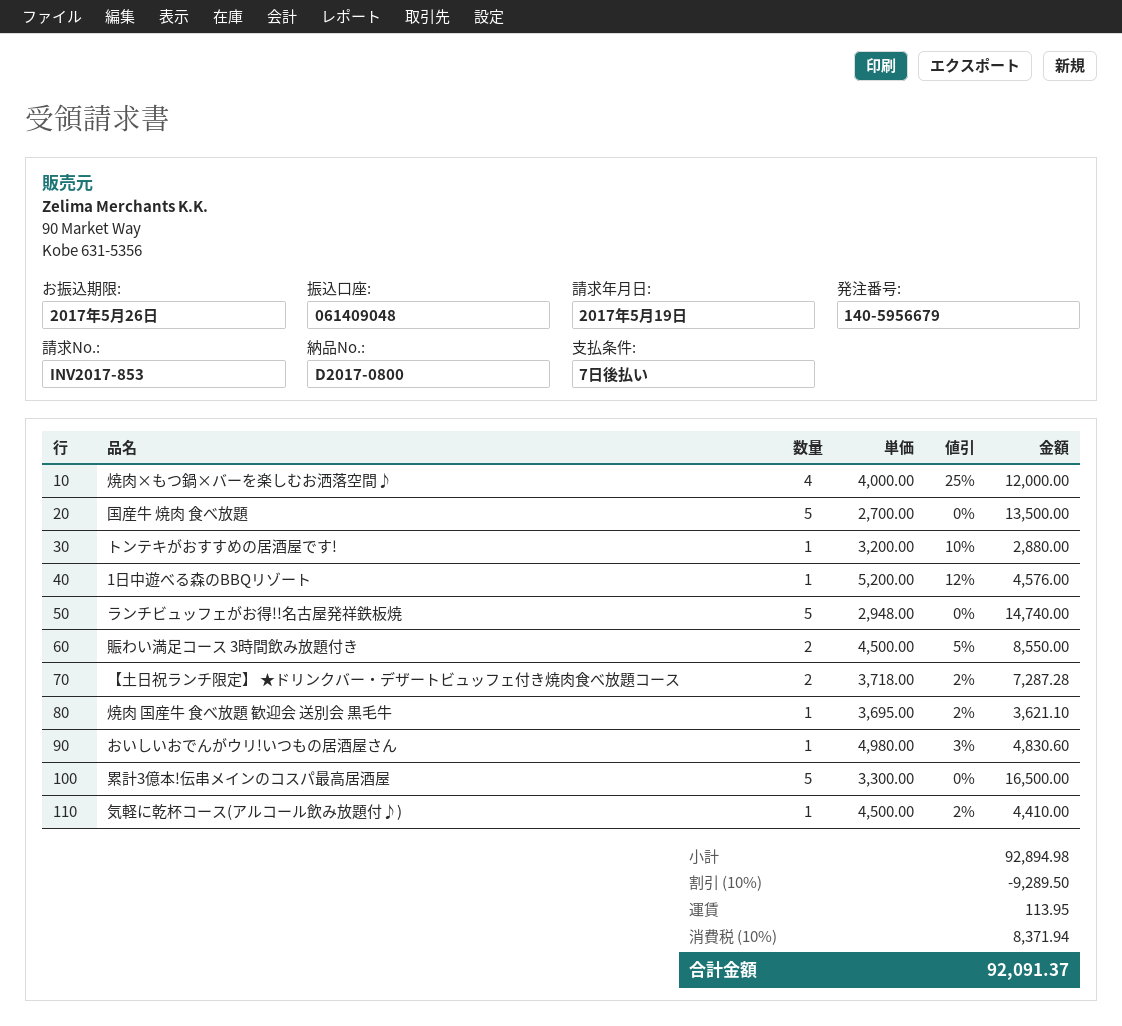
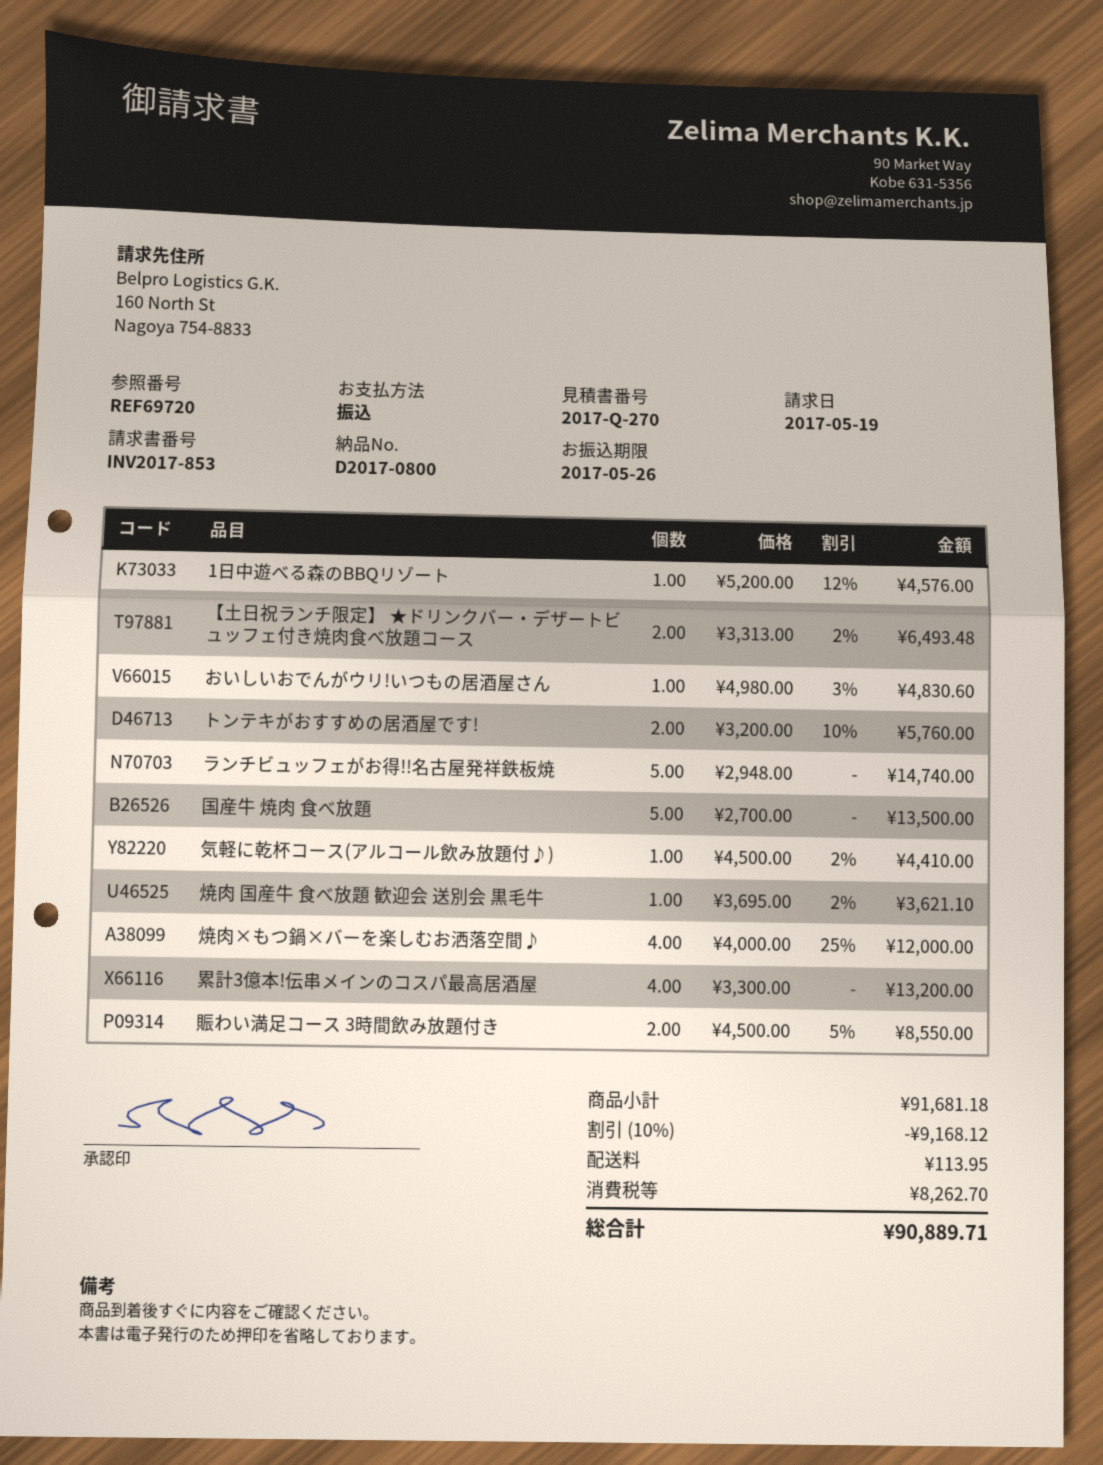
トンテキがおすすめの居酒屋です!: 1 x 3200.00 - 10% = 2880.00 -> 2 x 3200.00 - 10% = 5760.00
【土日祝ランチ限定】 ★ドリンクバー・デザートビュッフェ付き焼肉食べ放題コース: 2 x 3718.00 - 2% = 7287.28 -> 2 x 3313.00 - 2% = 6493.48
累計3億本!伝串メインのコスパ最高居酒屋: 5 x 3300.00 = 16500.00 -> 4 x 3300.00 = 13200.00
subtotal: 92894.98 -> 91681.18
discount: 10% = 9289.50 -> 10% = 9168.12
tax: 8371.94 -> 8262.70
total: 92091.37 -> 90889.71

